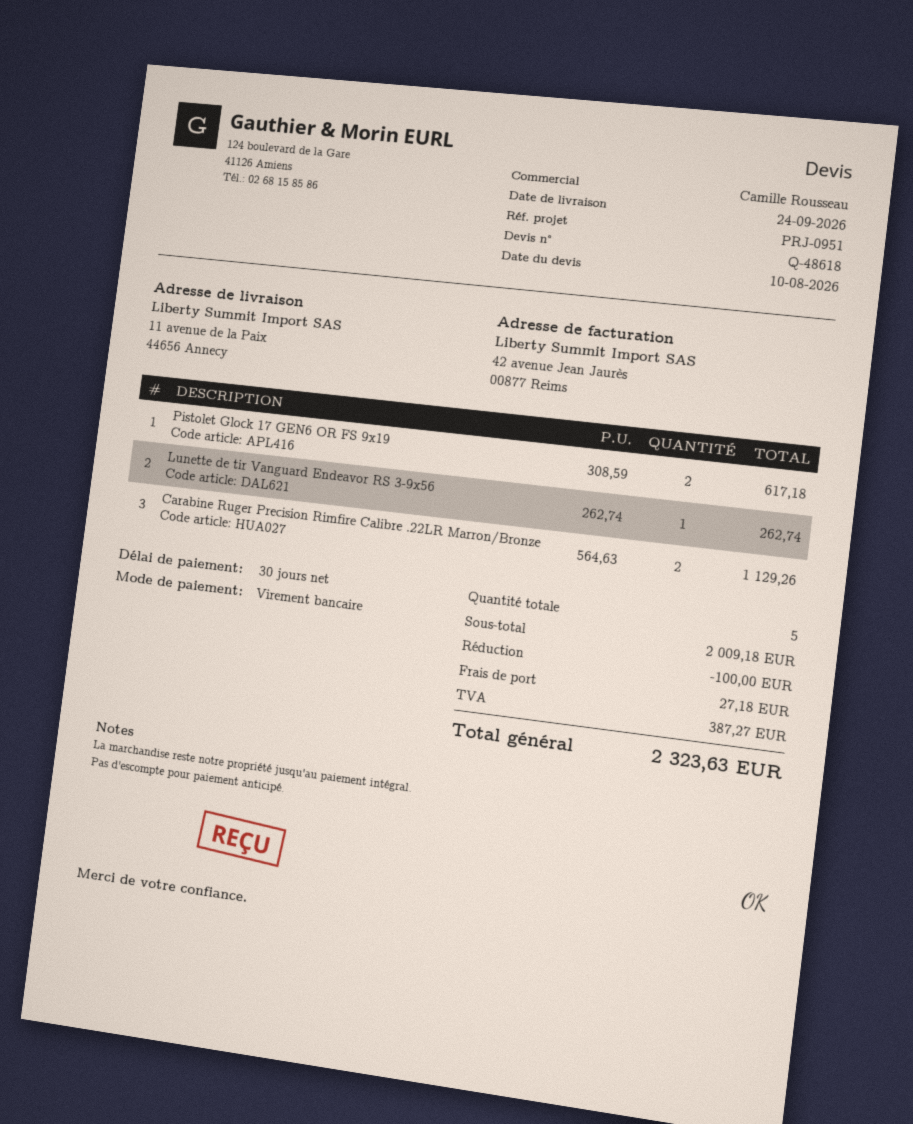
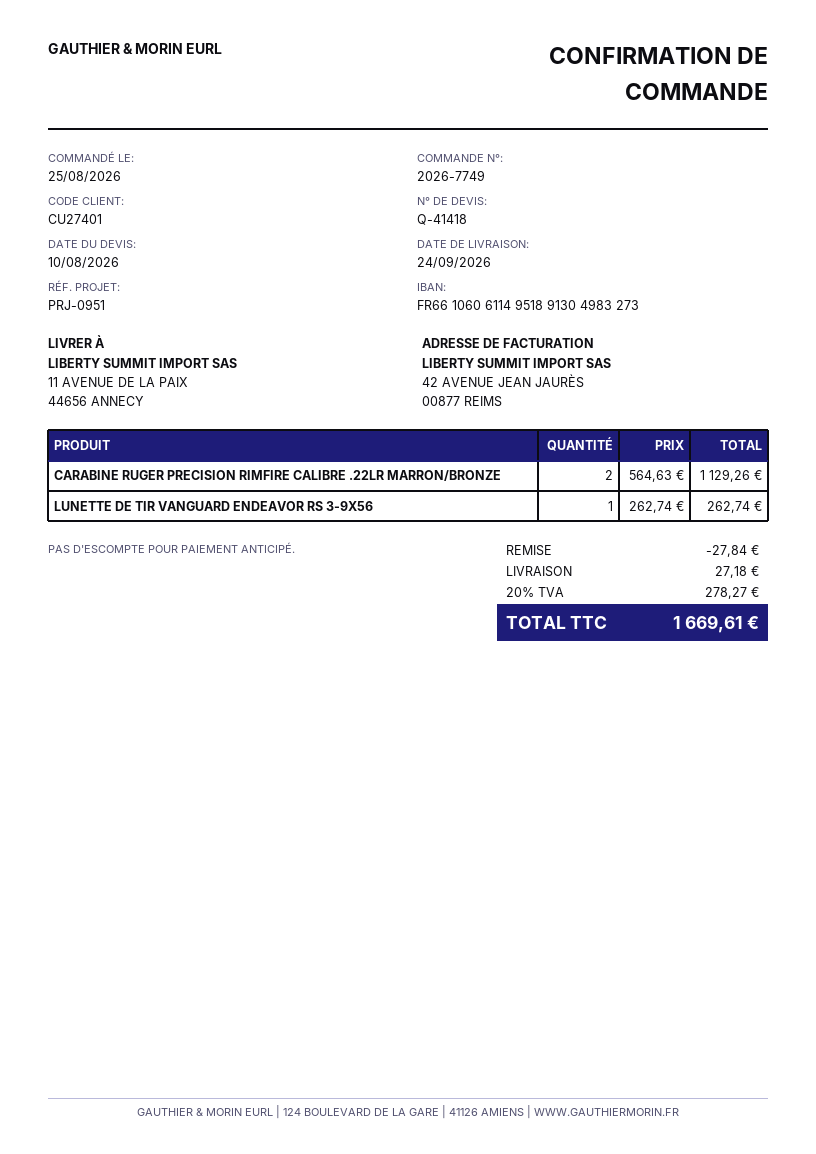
quote number: Q-48618 -> Q-41418
Pistolet Glock 17 GEN6 OR FS 9x19: 2 x 308.59 = 617.18 -> none
discount: 100.00 -> 27.84
tax: 387.27 -> 278.27
total: 2323.63 -> 1669.61

